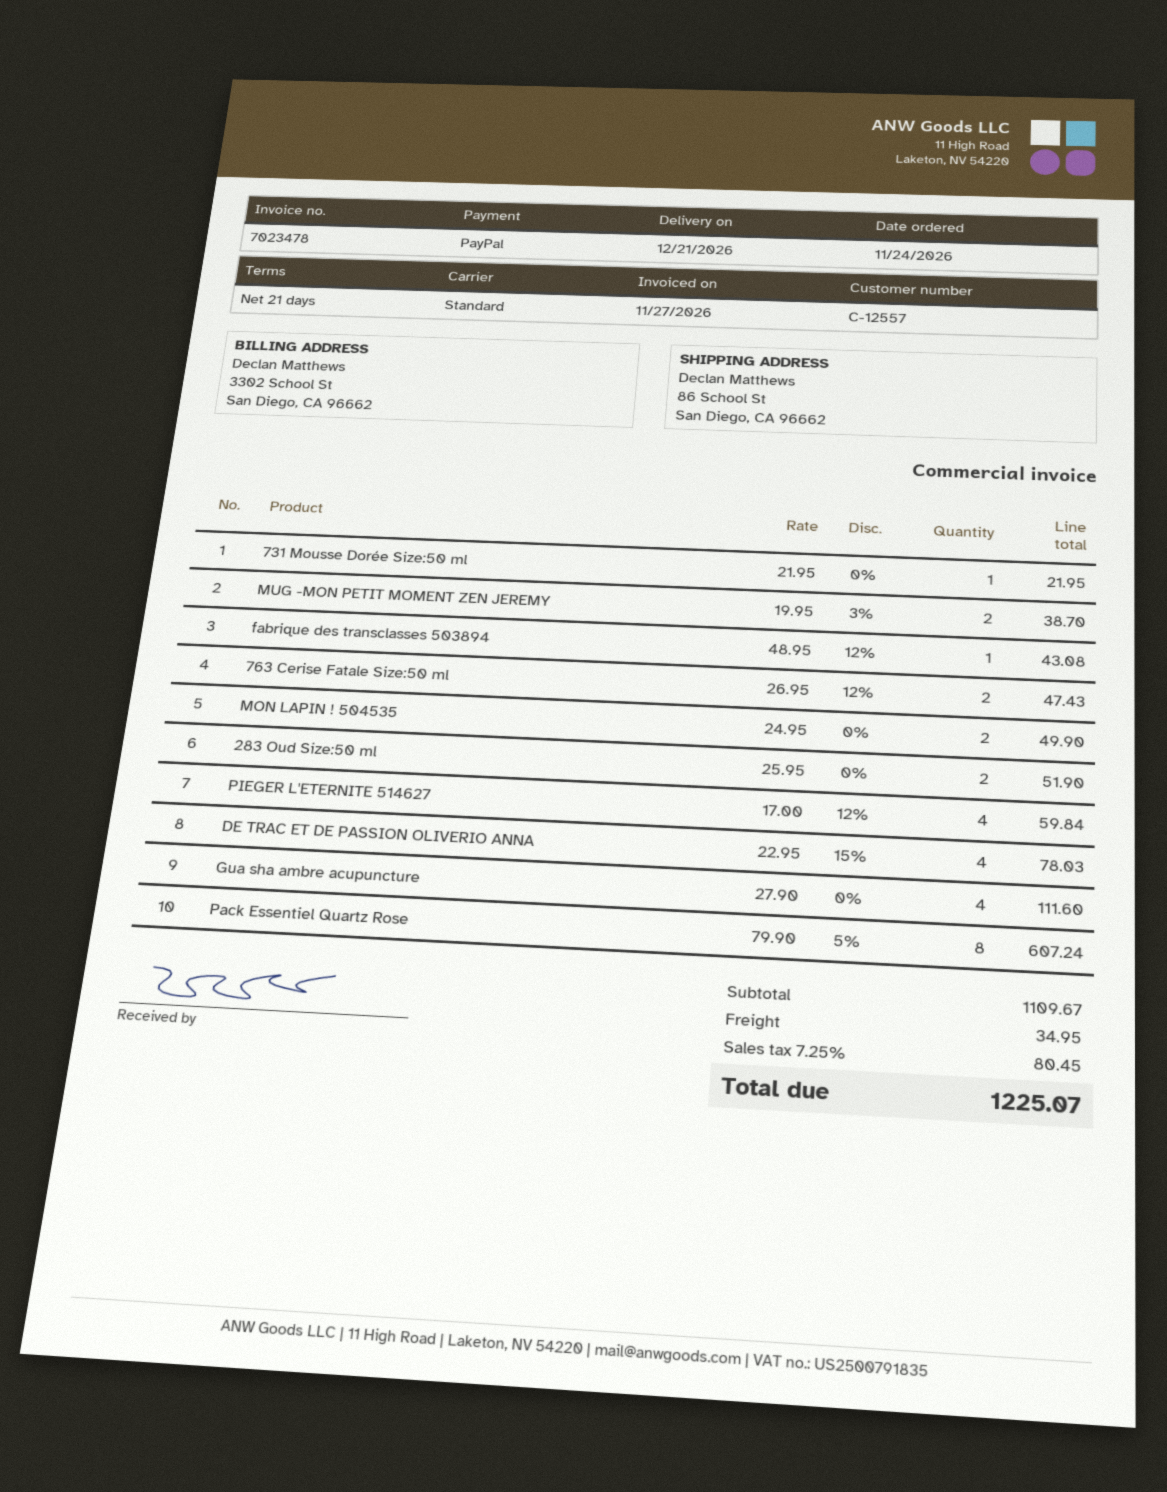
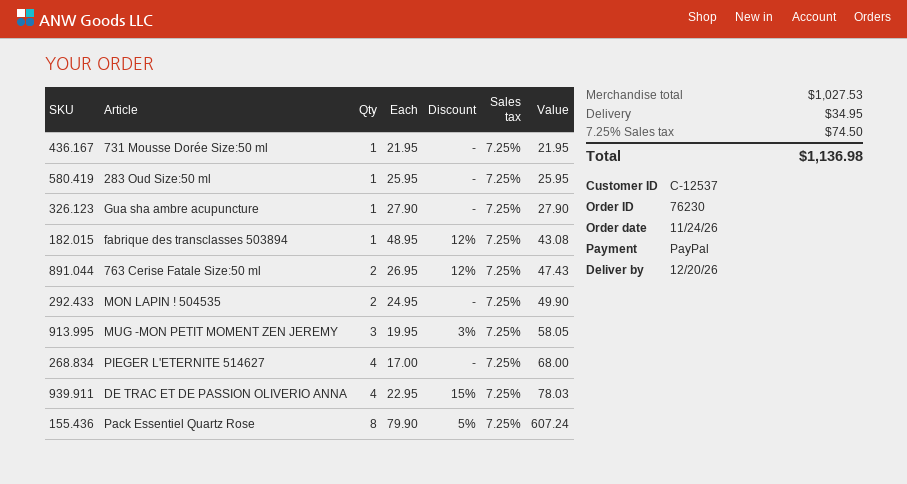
delivery date: 2026-12-21 -> 2026-12-20
customer number: C-12557 -> C-12537
MUG -MON PETIT MOMENT ZEN JEREMY: 2 x 19.95 - 3% = 38.70 -> 3 x 19.95 - 3% = 58.05
283 Oud Size:50 ml: 2 x 25.95 = 51.90 -> 1 x 25.95 = 25.95
PIEGER L'ETERNITE 514627: 4 x 17.00 - 12% = 59.84 -> 4 x 17.00 = 68.00
Gua sha ambre acupuncture: 4 x 27.90 = 111.60 -> 1 x 27.90 = 27.90
subtotal: 1109.67 -> 1027.53
tax: 7.25% = 80.45 -> 7.25% = 74.50
total: 1225.07 -> 1136.98

